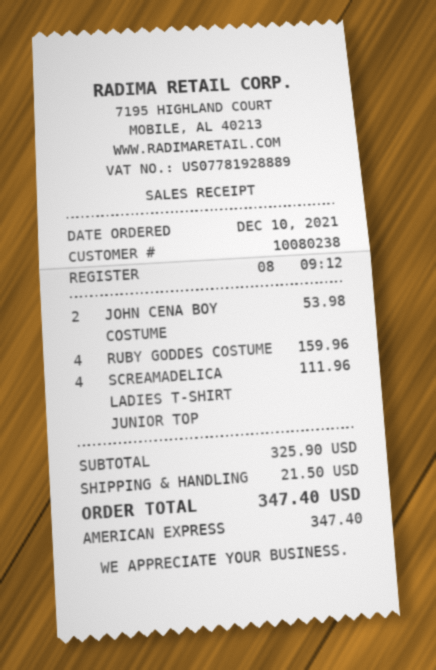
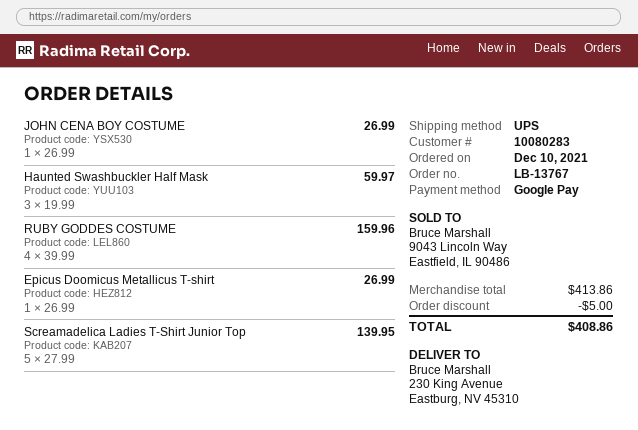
customer number: 10080238 -> 10080283
payment method: American Express -> Google Pay
JOHN CENA BOY COSTUME: 2 for 53.98 -> 1 for 26.99
SCREAMADELICA LADIES T-SHIRT JUNIOR TOP: 4 for 111.96 -> 5 for 139.95
Haunted Swashbuckler Half Mask: none -> 3 for 59.97
Epicus Doomicus Metallicus T-shirt: none -> 1 for 26.99
subtotal: 325.90 -> 413.86
discount: none -> 5.00
shipping: 21.50 -> none
total: 347.40 -> 408.86

